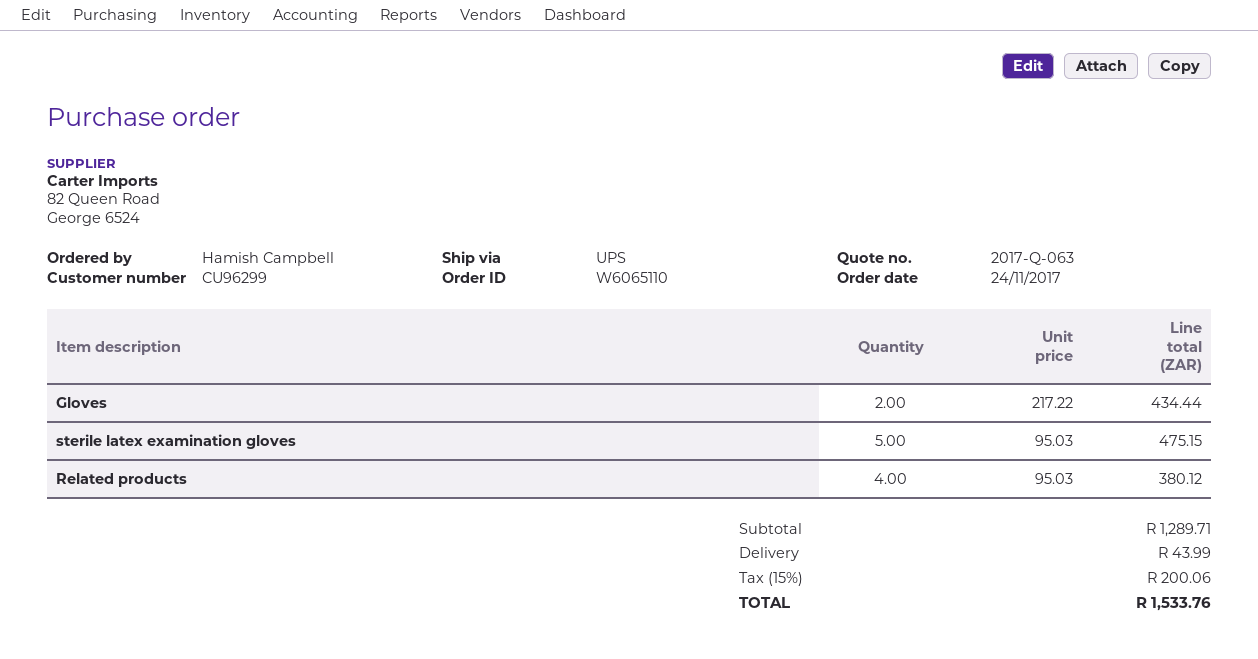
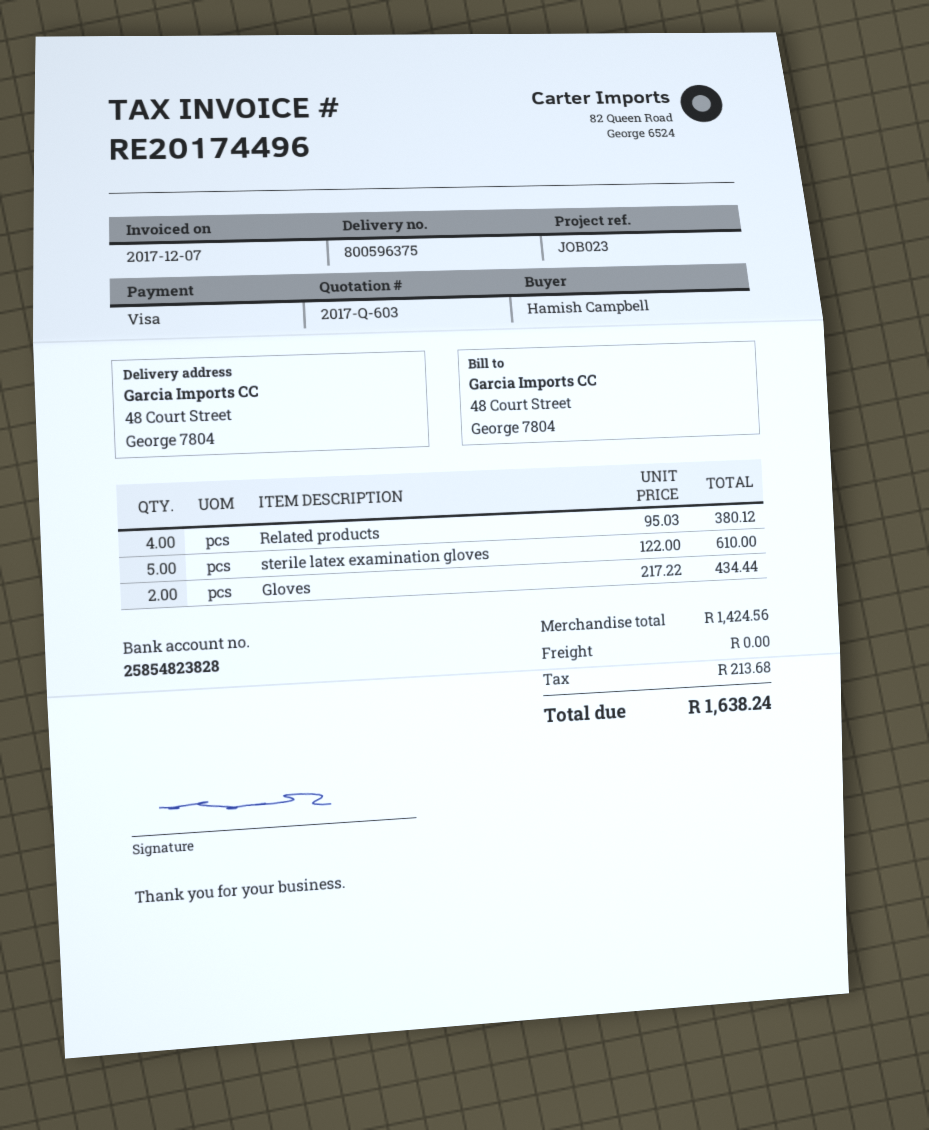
quote number: 2017-Q-063 -> 2017-Q-603
sterile latex examination gloves: 5 x 95.03 = 475.15 -> 5 x 122.00 = 610.00
subtotal: 1289.71 -> 1424.56
shipping: 43.99 -> 0.00
tax: 200.06 -> 213.68
total: 1533.76 -> 1638.24

